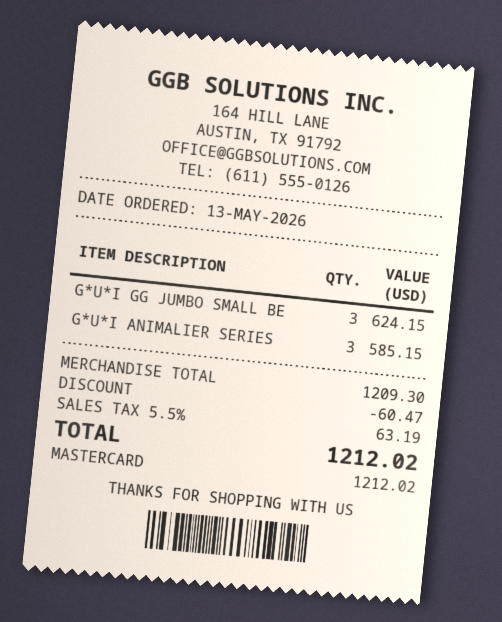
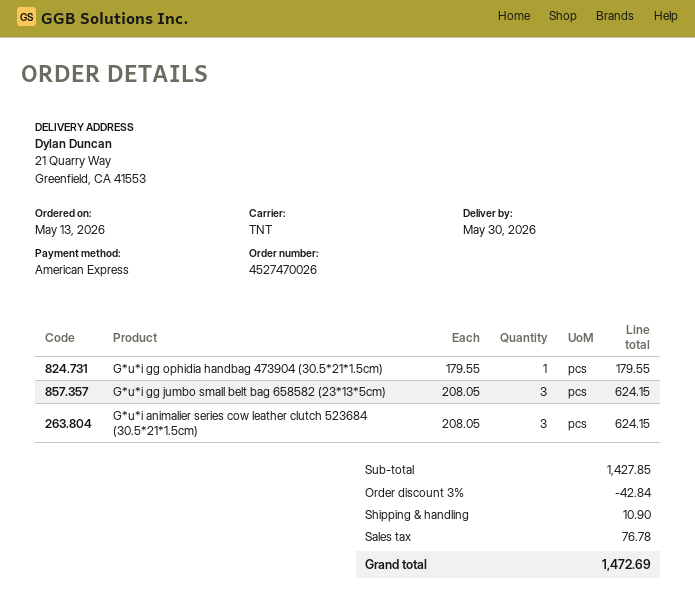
payment method: Mastercard -> American Express
G*U*I ANIMALIER SERIES: 3 for 585.15 -> 3 for 624.15
G*u*i gg ophidia handbag 473904 (30.5*21*1.5cm): none -> 1 for 179.55
subtotal: 1209.30 -> 1427.85
discount: 60.47 -> 42.84
shipping: none -> 10.90
tax: 63.19 -> 76.78
total: 1212.02 -> 1472.69

